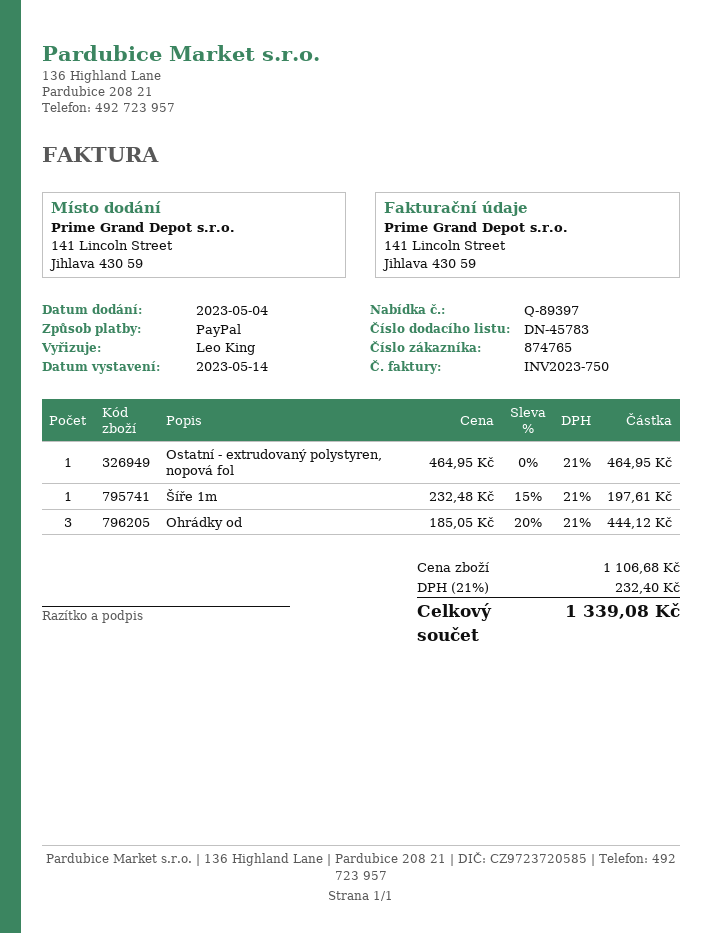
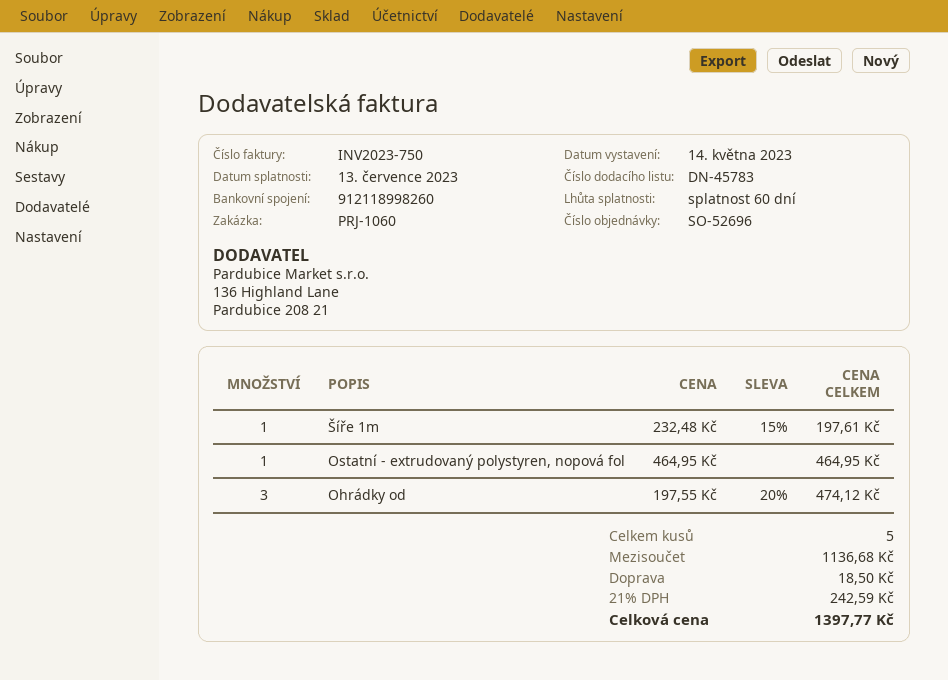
Ohrádky od: 3 x 185.05 - 20% = 444.12 -> 3 x 197.55 - 20% = 474.12
subtotal: 1106.68 -> 1136.68
shipping: none -> 18.50
tax: 21% = 232.40 -> 21% = 242.59
total: 1339.08 -> 1397.77

